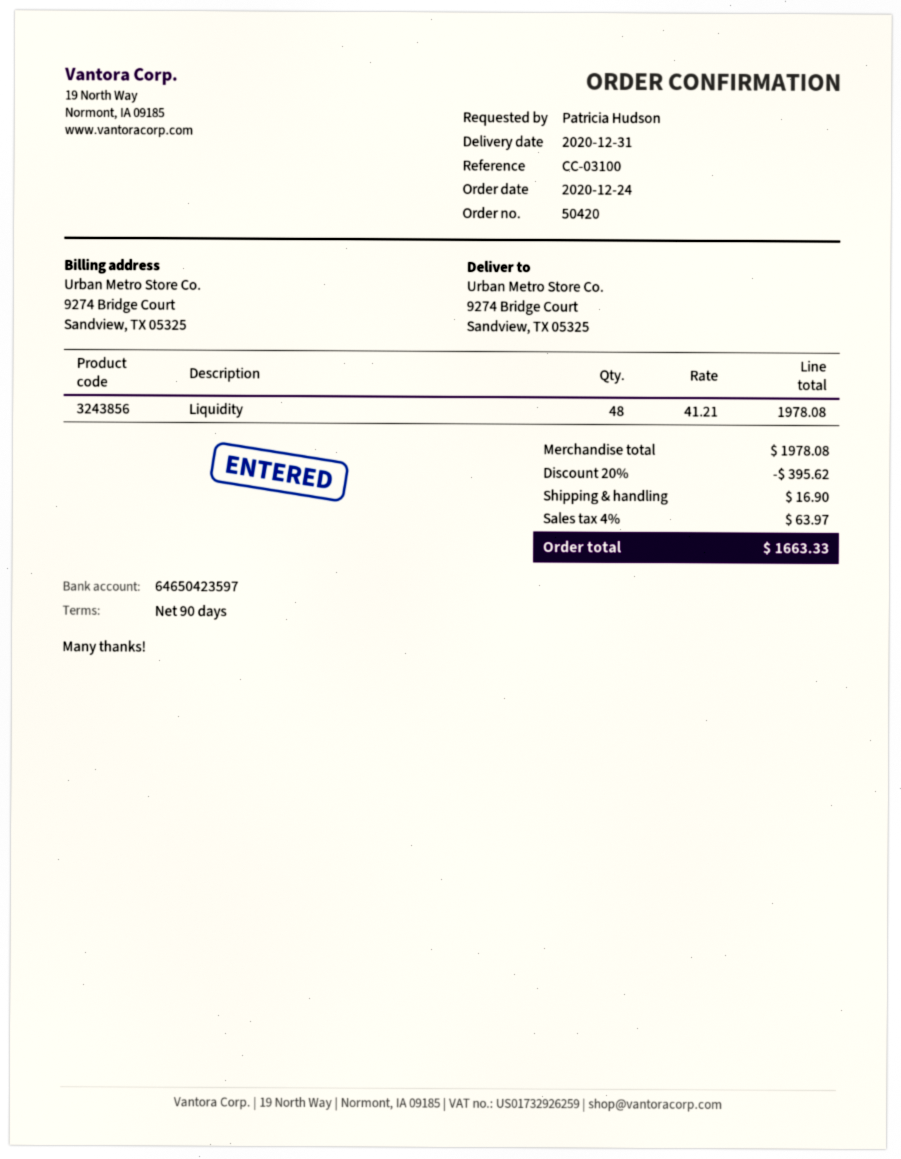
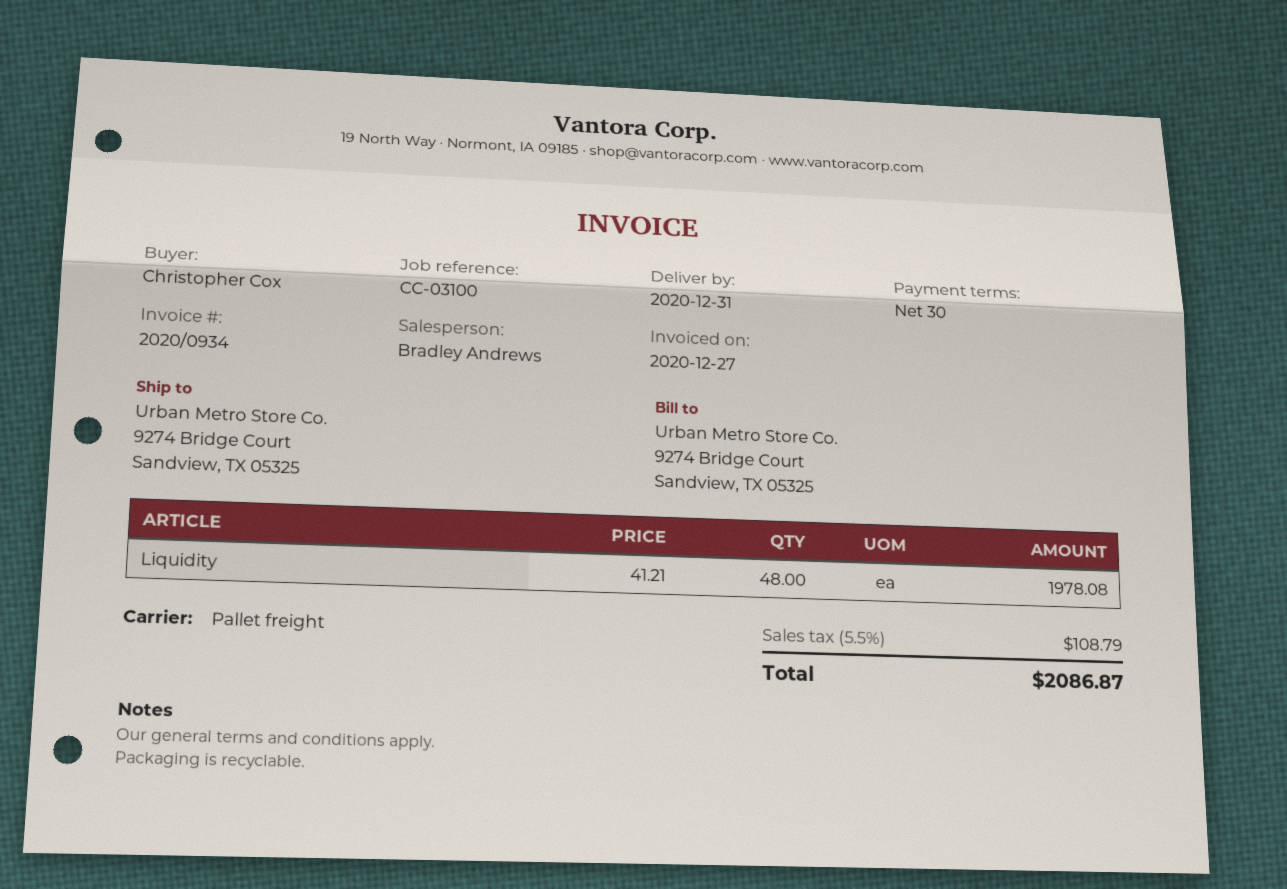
payment terms: 90 days -> 30 days
ordered by: Patricia Hudson -> Christopher Cox
discount: 20% = 395.62 -> none
shipping: 16.90 -> none
tax: 4% = 63.97 -> 5.5% = 108.79
total: 1663.33 -> 2086.87

